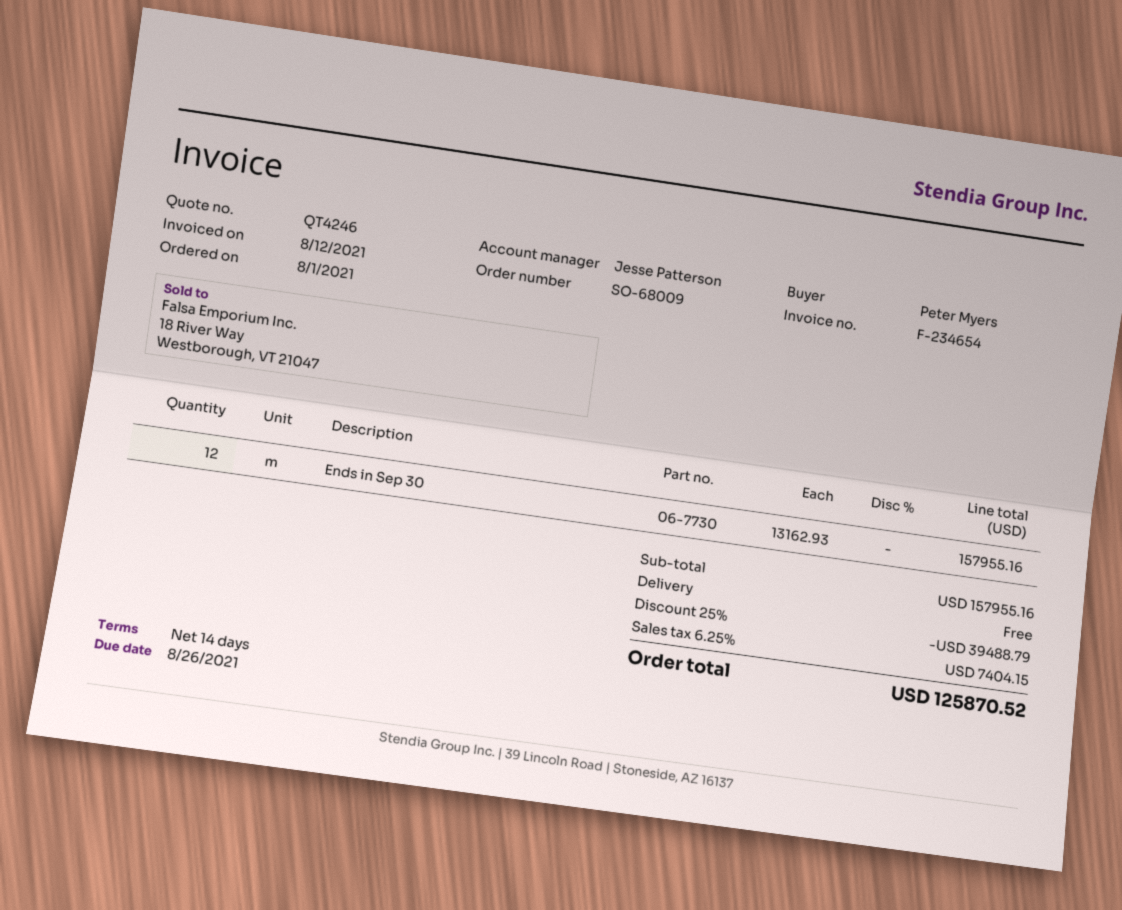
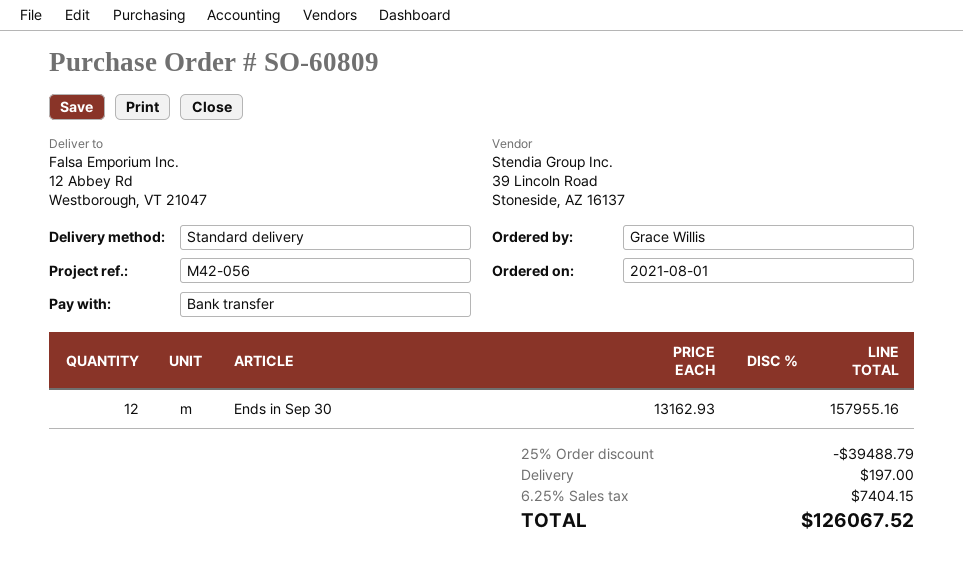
order number: SO-68009 -> SO-60809
ordered by: Peter Myers -> Grace Willis
shipping: 0.00 -> 197.00
total: 125870.52 -> 126067.52

